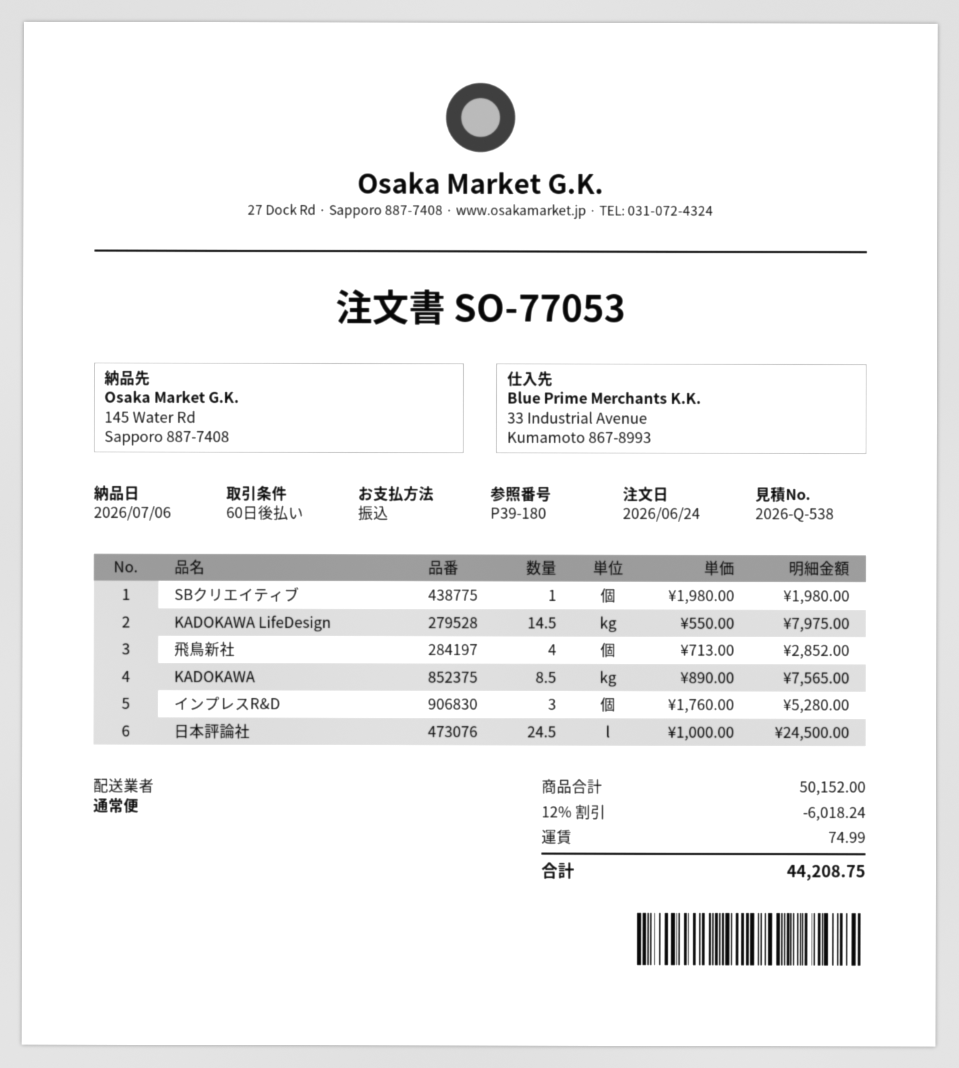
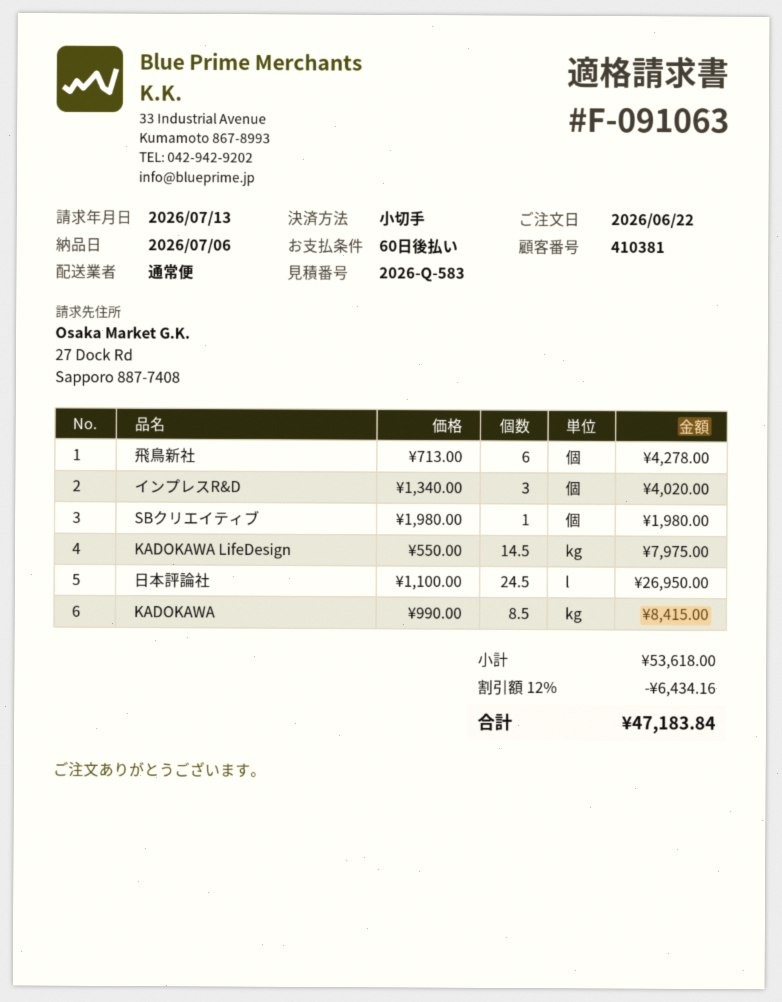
quote number: 2026-Q-538 -> 2026-Q-583
order date: 2026-06-24 -> 2026-06-22
payment method: bank transfer -> cheque
飛鳥新社: 4 x 713.00 = 2852.00 -> 6 x 713.00 = 4278.00
KADOKAWA: 8.5 x 890.00 = 7565.00 -> 8.5 x 990.00 = 8415.00
インプレスR&D: 3 x 1760.00 = 5280.00 -> 3 x 1340.00 = 4020.00
日本評論社: 24.5 x 1000.00 = 24500.00 -> 24.5 x 1100.00 = 26950.00
subtotal: 50152.00 -> 53618.00
discount: 12% = 6018.24 -> 12% = 6434.16
shipping: 74.99 -> none
total: 44208.75 -> 47183.84

